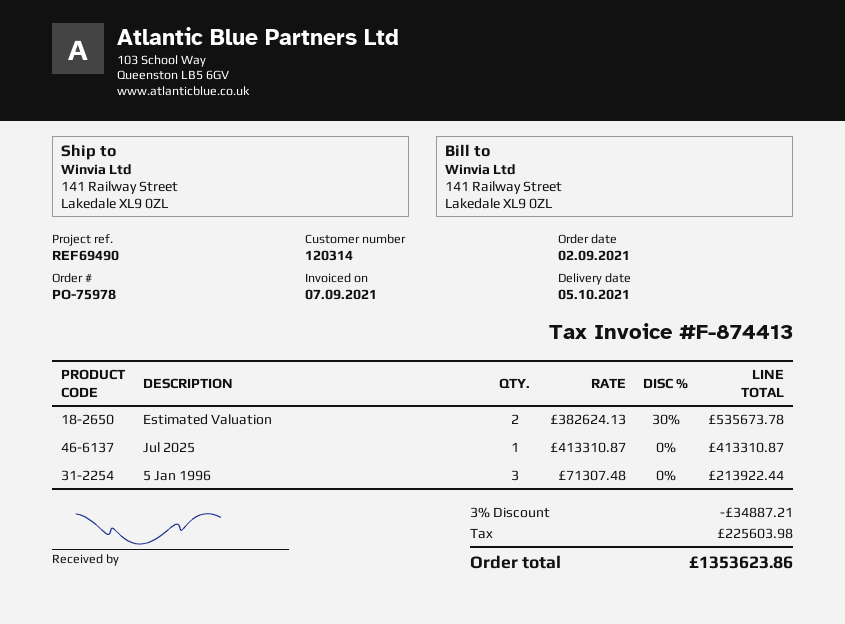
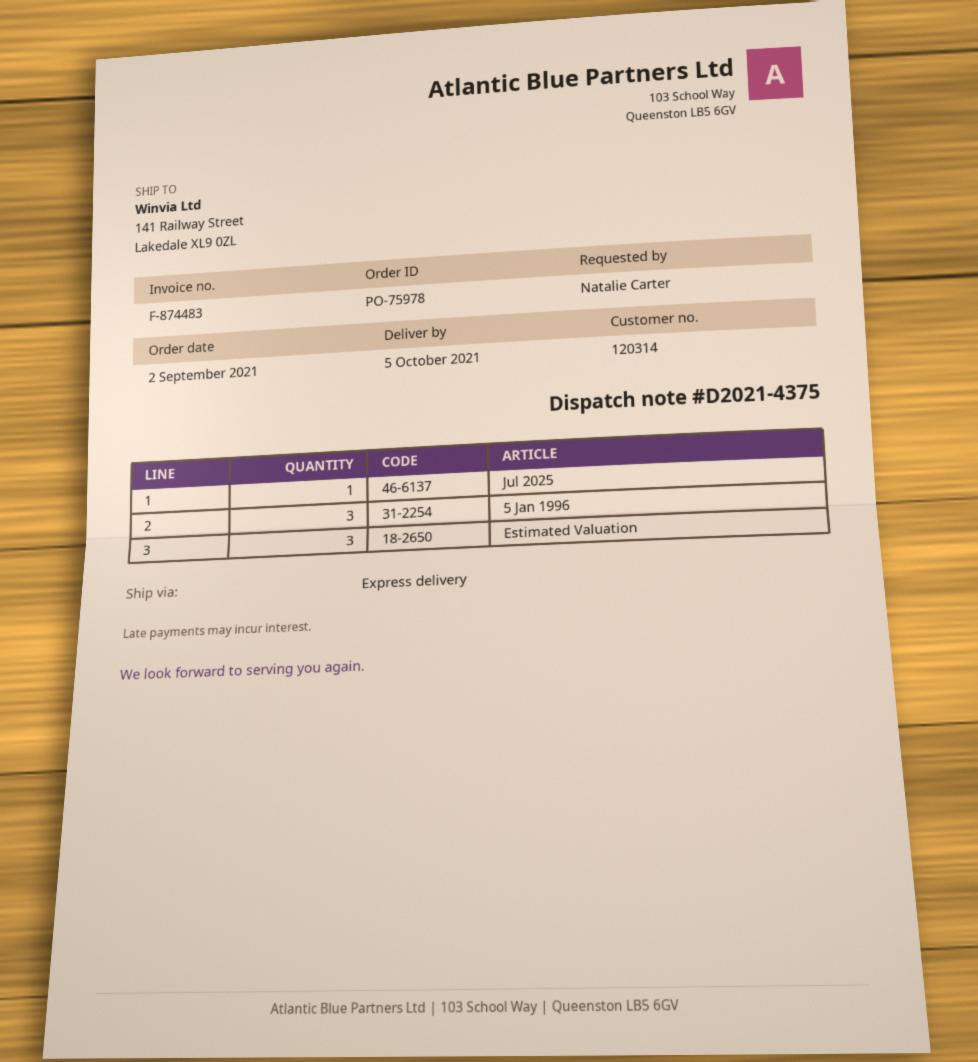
invoice number: F-874413 -> F-874483
Estimated Valuation: 2 -> 3

